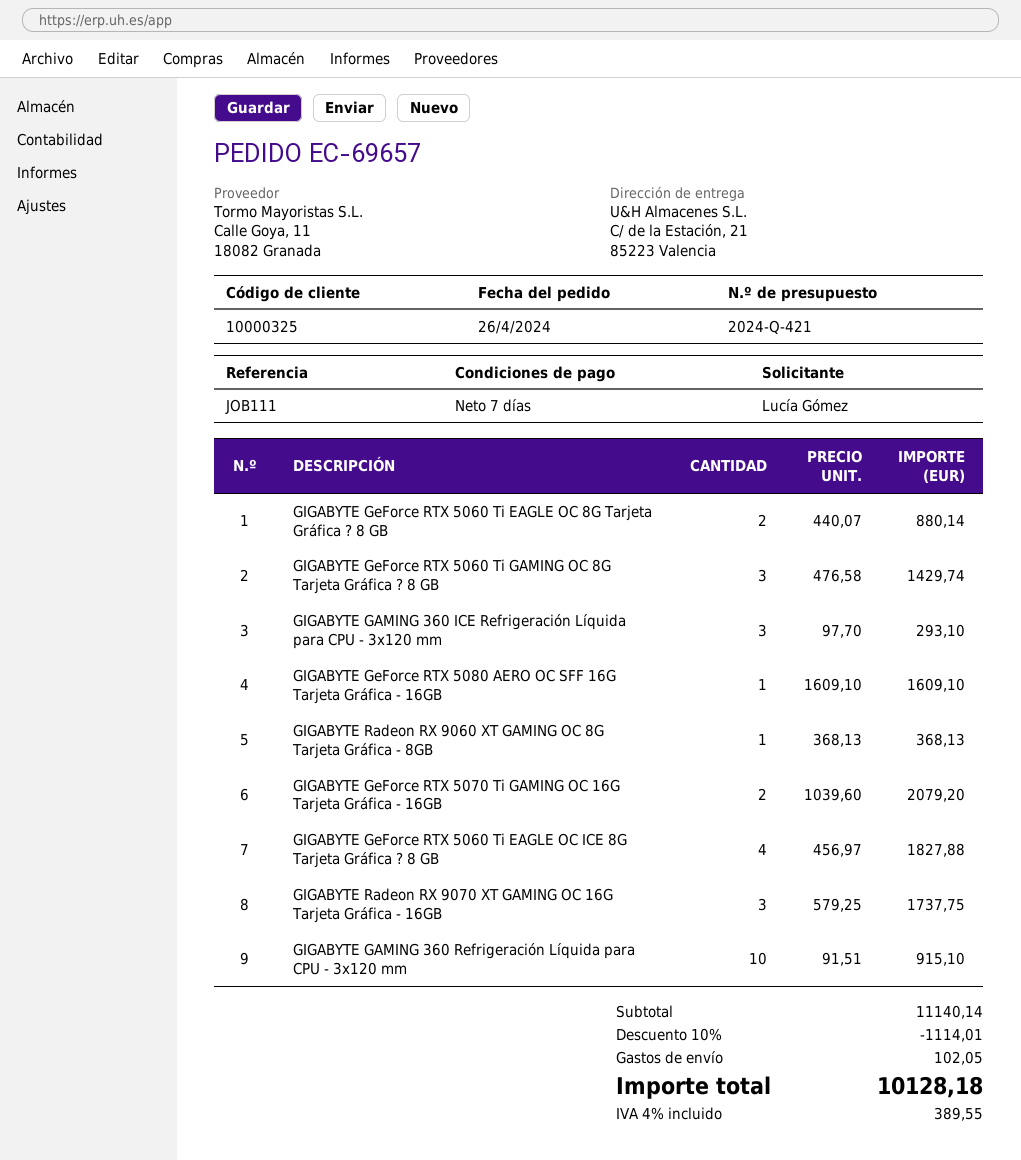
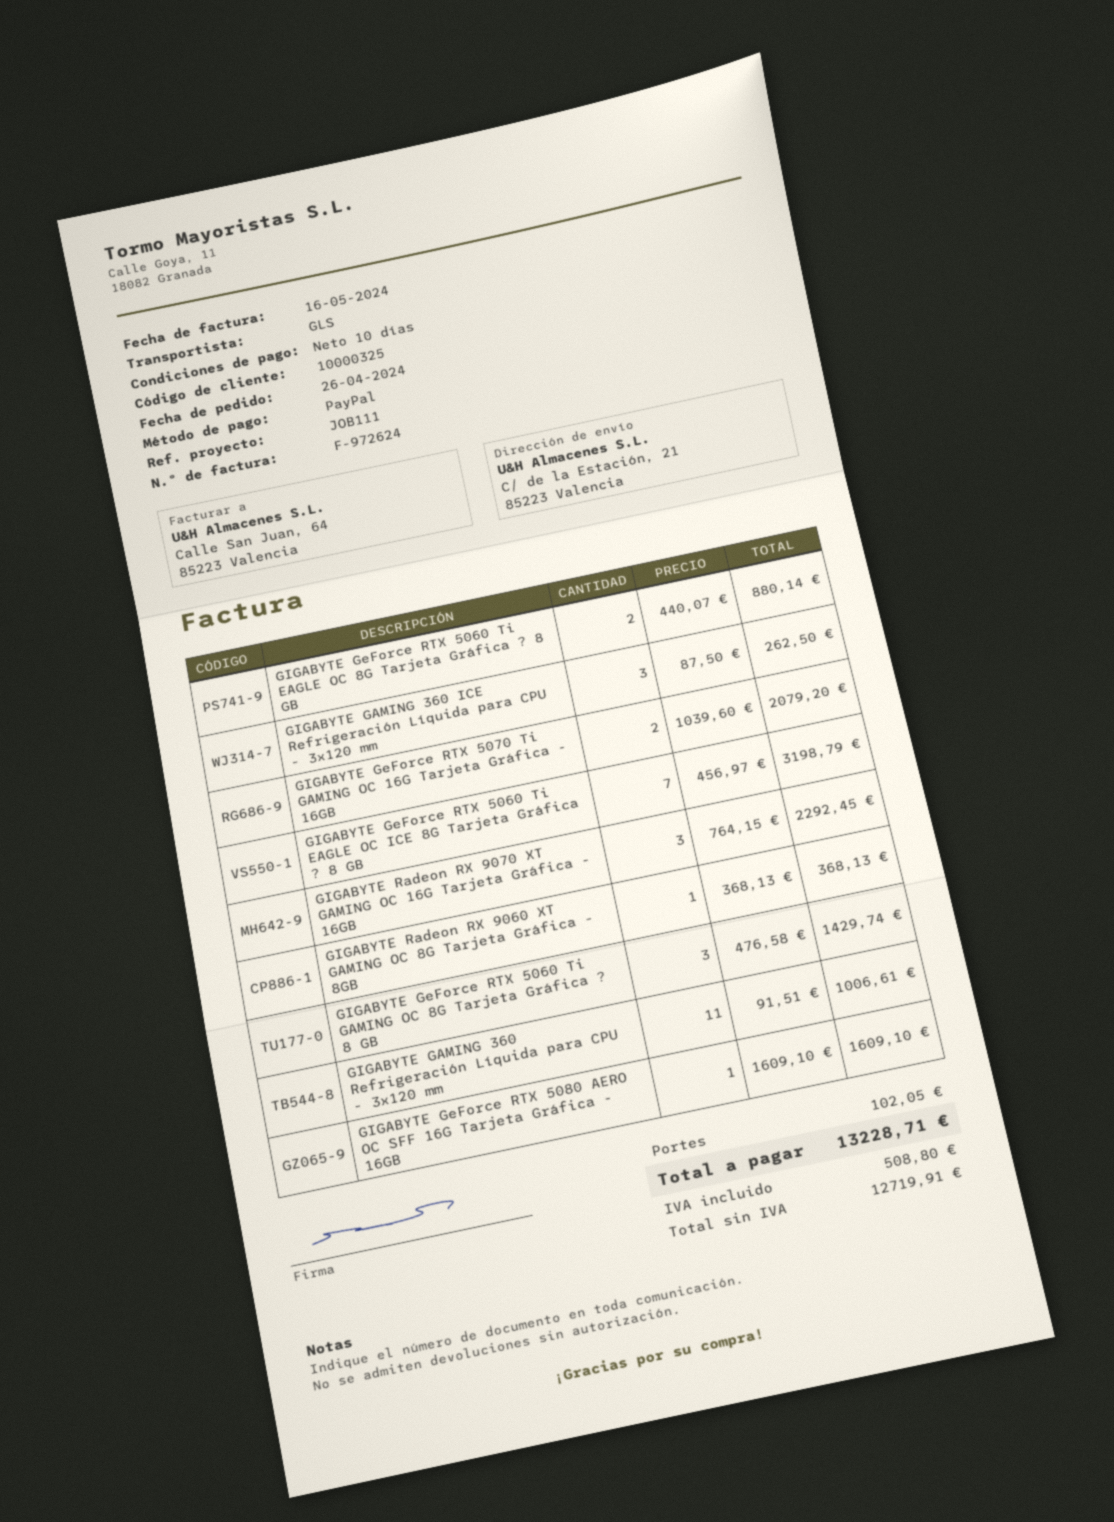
payment terms: 7 days -> 10 days
GIGABYTE GAMING 360 ICE Refrigeración Líquida para CPU - 3x120 mm: 3 x 97.70 = 293.10 -> 3 x 87.50 = 262.50
GIGABYTE GeForce RTX 5060 Ti EAGLE OC ICE 8G Tarjeta Gráfica ? 8 GB: 4 x 456.97 = 1827.88 -> 7 x 456.97 = 3198.79
GIGABYTE Radeon RX 9070 XT GAMING OC 16G Tarjeta Gráfica - 16GB: 3 x 579.25 = 1737.75 -> 3 x 764.15 = 2292.45
GIGABYTE GAMING 360 Refrigeración Líquida para CPU - 3x120 mm: 10 x 91.51 = 915.10 -> 11 x 91.51 = 1006.61
discount: 10% = 1114.01 -> none
tax: 389.55 -> 508.80
total: 10128.18 -> 13228.71

